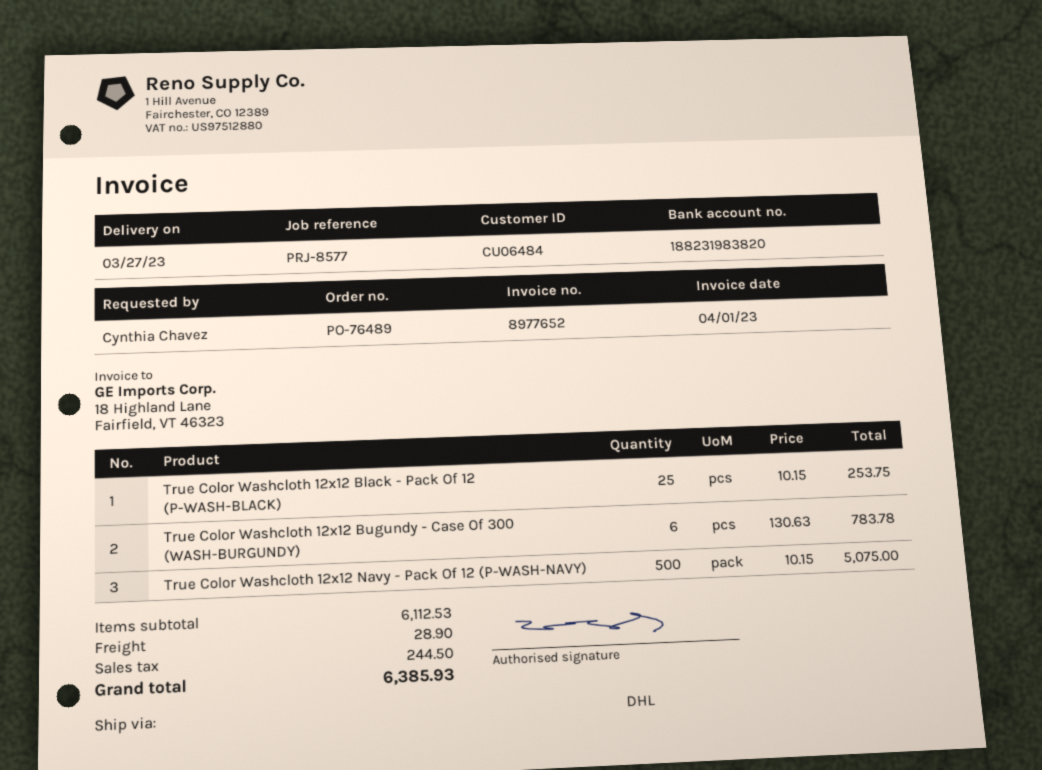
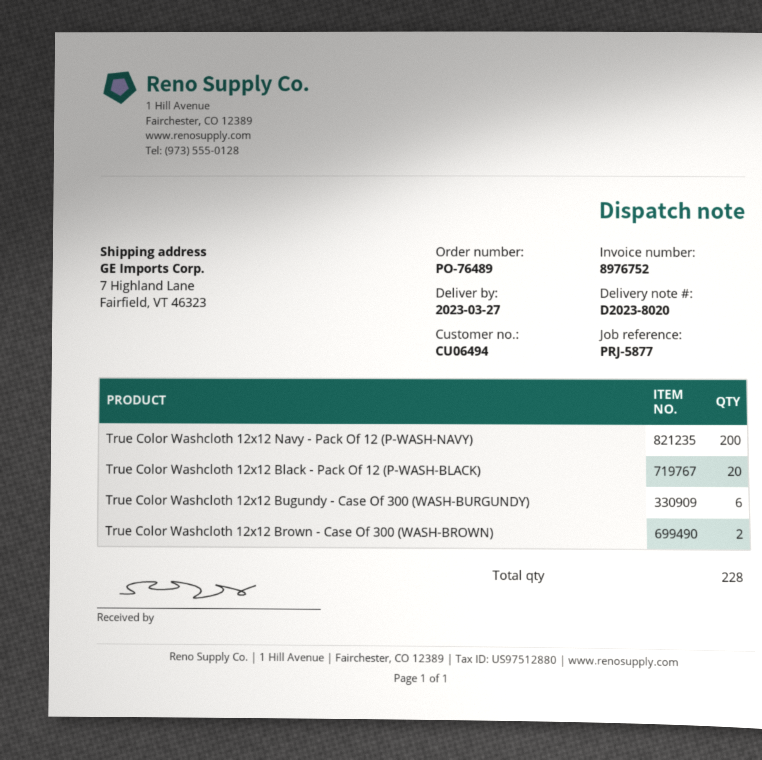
invoice number: 8977652 -> 8976752
customer number: CU06484 -> CU06494
reference: PRJ-8577 -> PRJ-5877
True Color Washcloth 12x12 Black - Pack Of 12 (P-WASH-BLACK): 25 -> 20
True Color Washcloth 12x12 Navy - Pack Of 12 (P-WASH-NAVY): 500 -> 200
True Color Washcloth 12x12 Brown - Case Of 300 (WASH-BROWN): none -> 2

